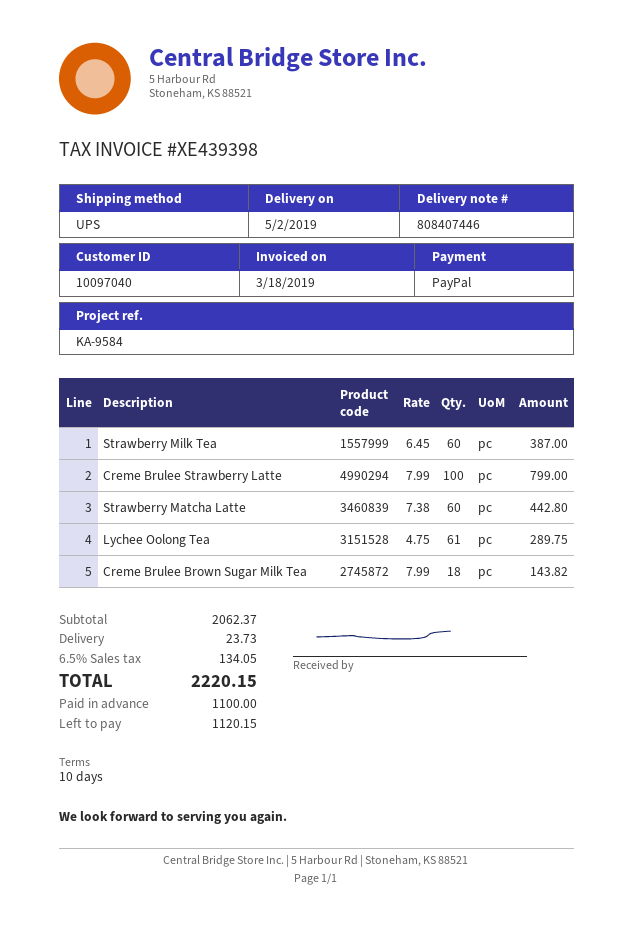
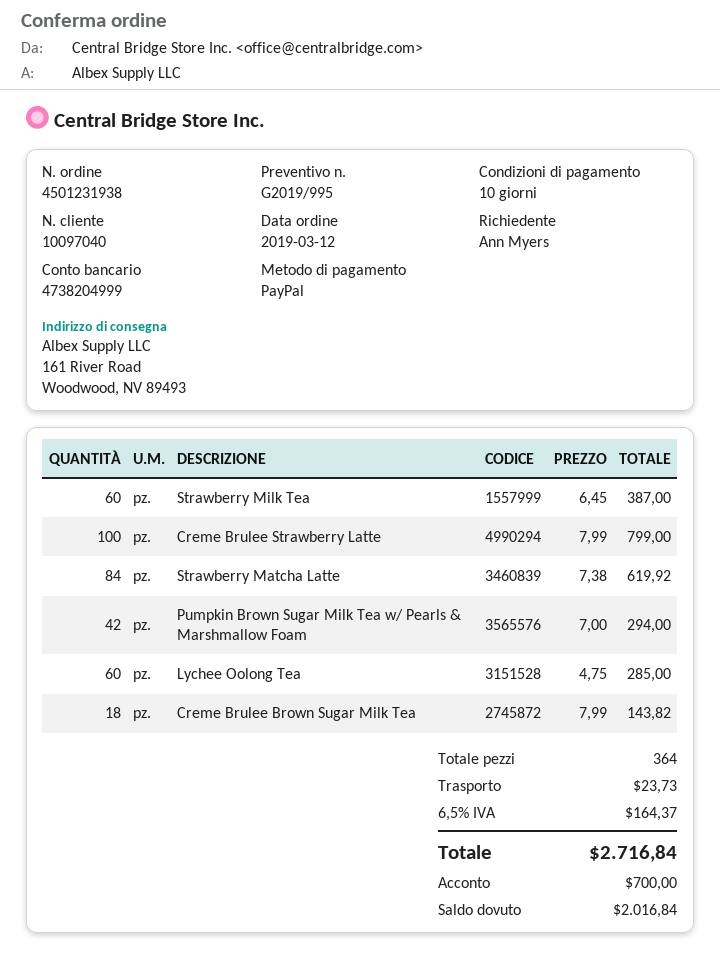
Strawberry Matcha Latte: 60 x 7.38 = 442.80 -> 84 x 7.38 = 619.92
Lychee Oolong Tea: 61 x 4.75 = 289.75 -> 60 x 4.75 = 285.00
Pumpkin Brown Sugar Milk Tea w/ Pearls & Marshmallow Foam: none -> 42 x 7.00 = 294.00
tax: 6.5% = 134.05 -> 6.5% = 164.37
total: 2220.15 -> 2716.84
deposit: 1100.00 -> 700.00
balance: 1120.15 -> 2016.84

